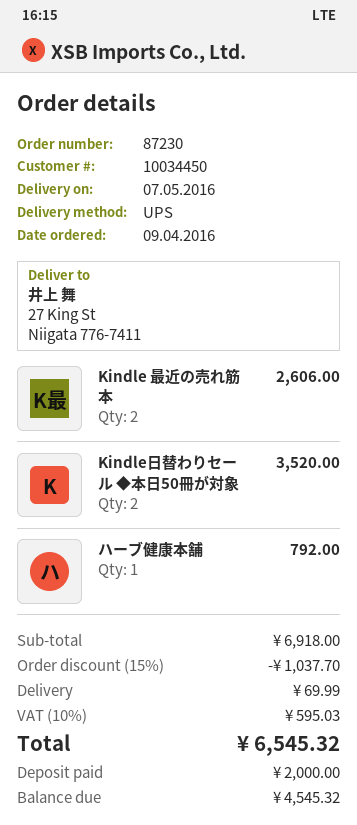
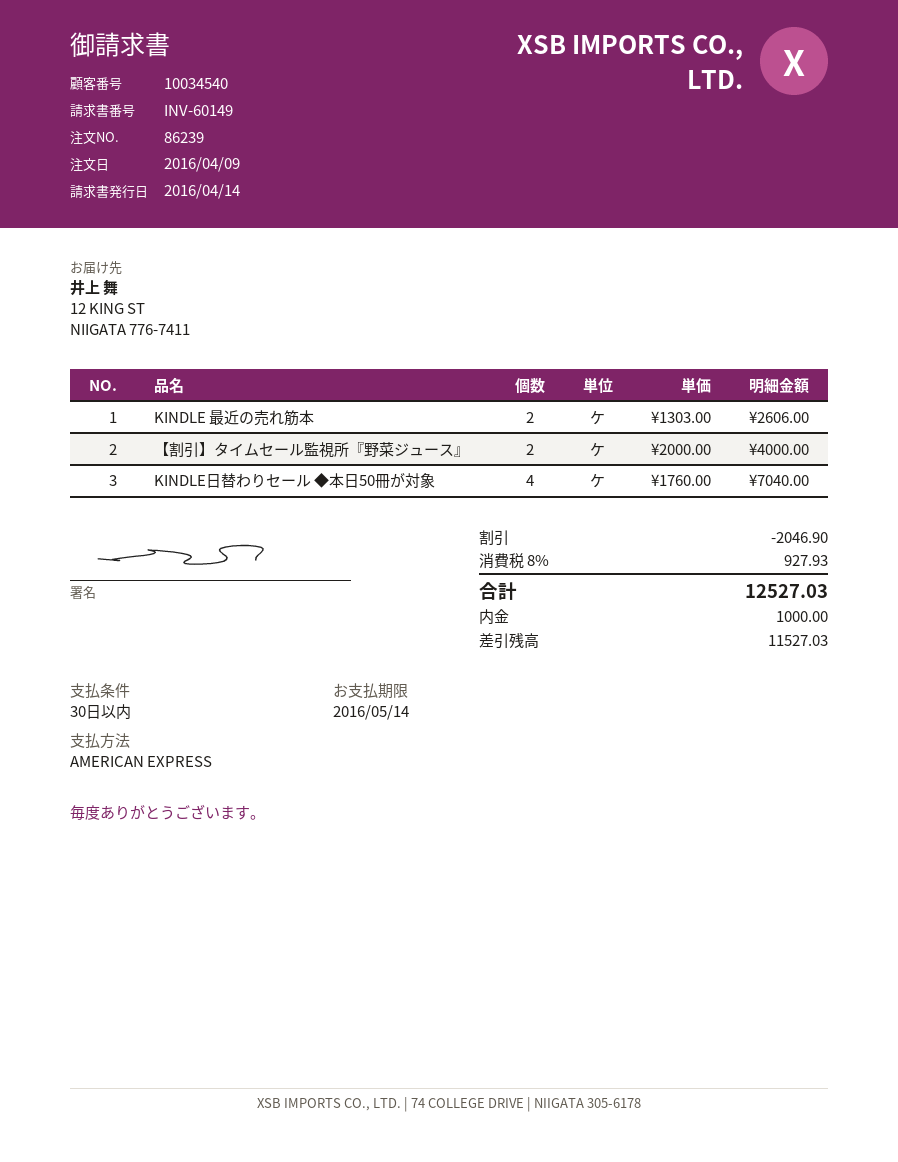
order number: 87230 -> 86239
customer number: 10034450 -> 10034540
ship to: 27 King St, Niigata 776-7411 -> 12 KING ST, NIIGATA 776-7411
Kindle日替わりセール ◆本日50冊が対象: 2 for 3520.00 -> 4 for 7040.00
ハーブ健康本舗: 1 for 792.00 -> none
【割引】タイムセール監視所『野菜ジュース』: none -> 2 for 4000.00
discount: 1037.70 -> 2046.90
shipping: 69.99 -> none
tax: 10% = 595.03 -> 8% = 927.93
total: 6545.32 -> 12527.03
deposit: 2000.00 -> 1000.00
balance: 4545.32 -> 11527.03

